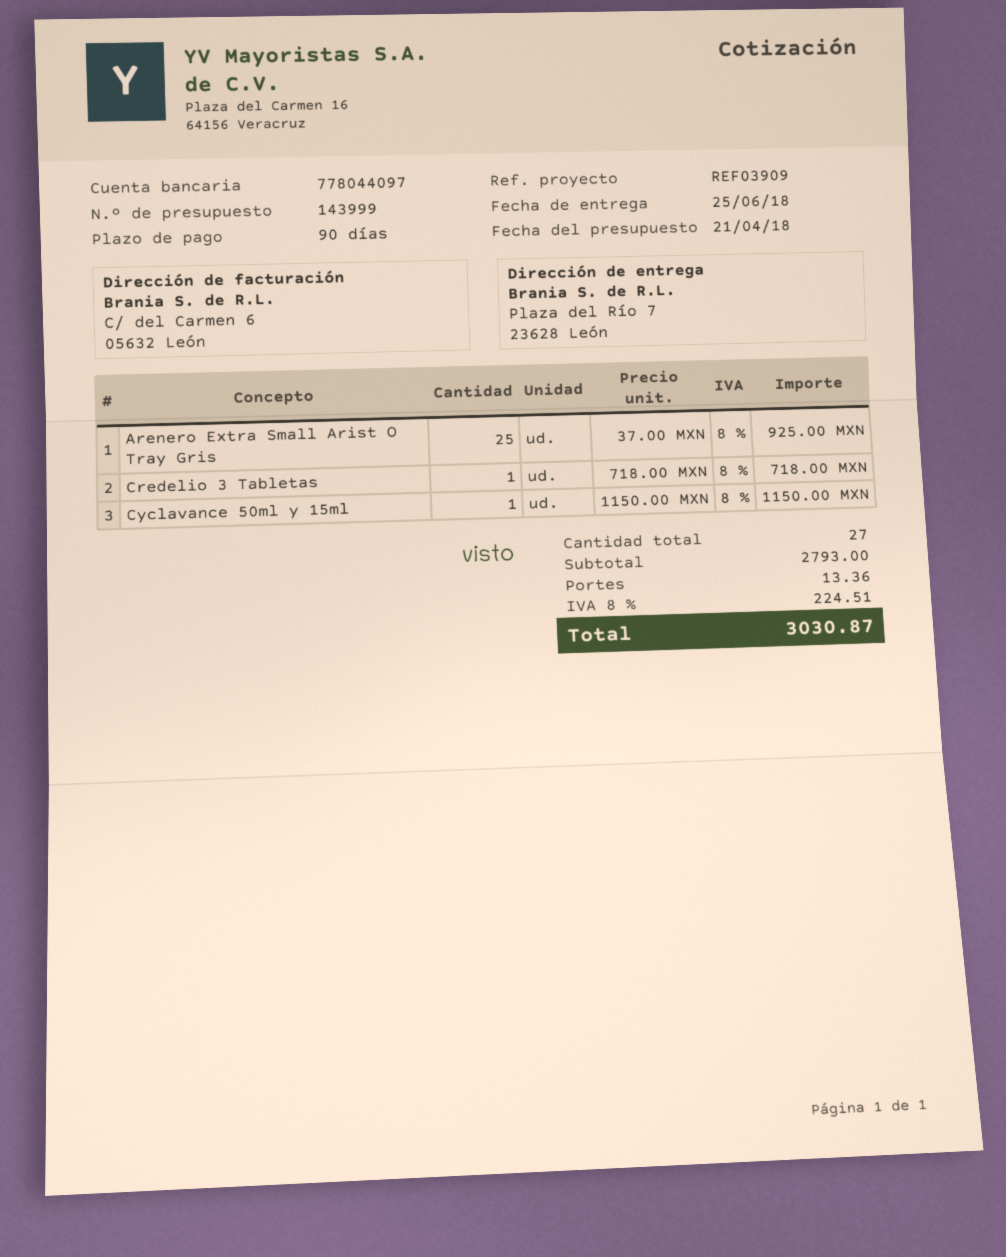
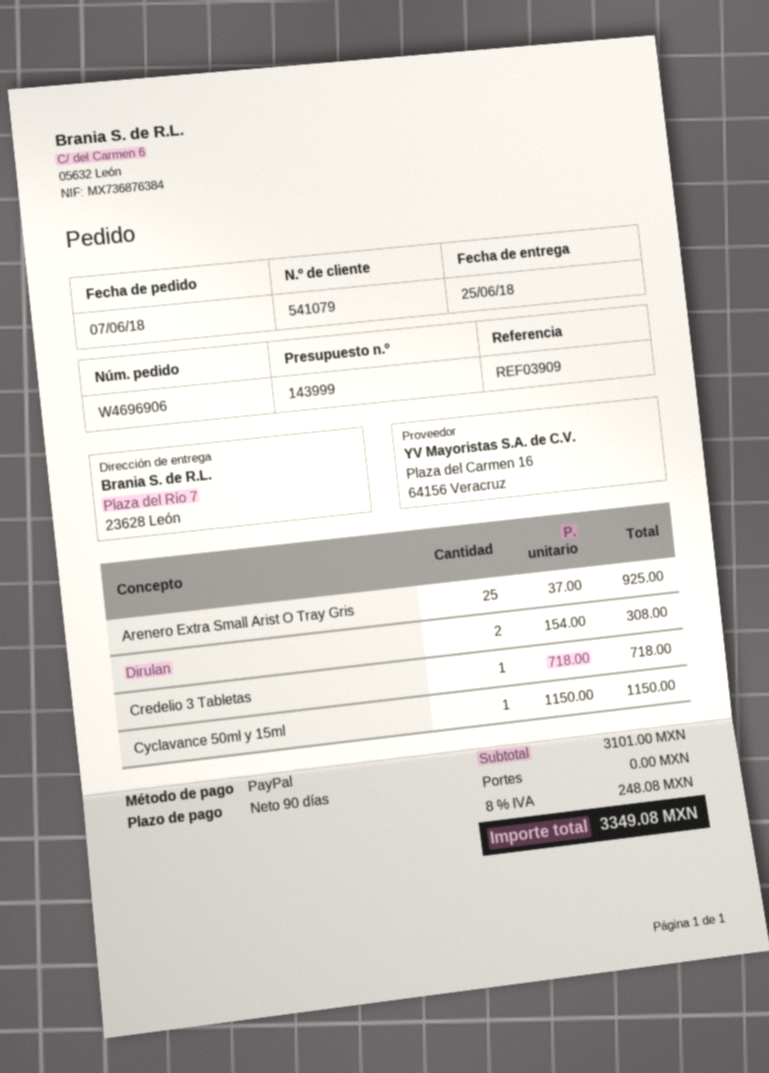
Dirulan: none -> 2 x 154.00 = 308.00
subtotal: 2793.00 -> 3101.00
shipping: 13.36 -> 0.00
tax: 8% = 224.51 -> 8% = 248.08
total: 3030.87 -> 3349.08

